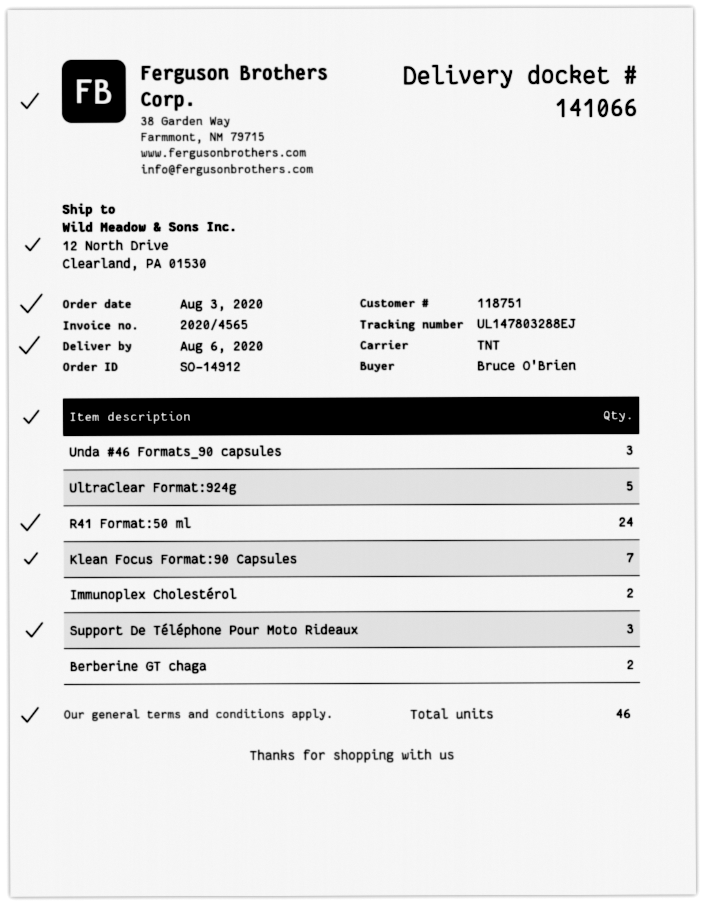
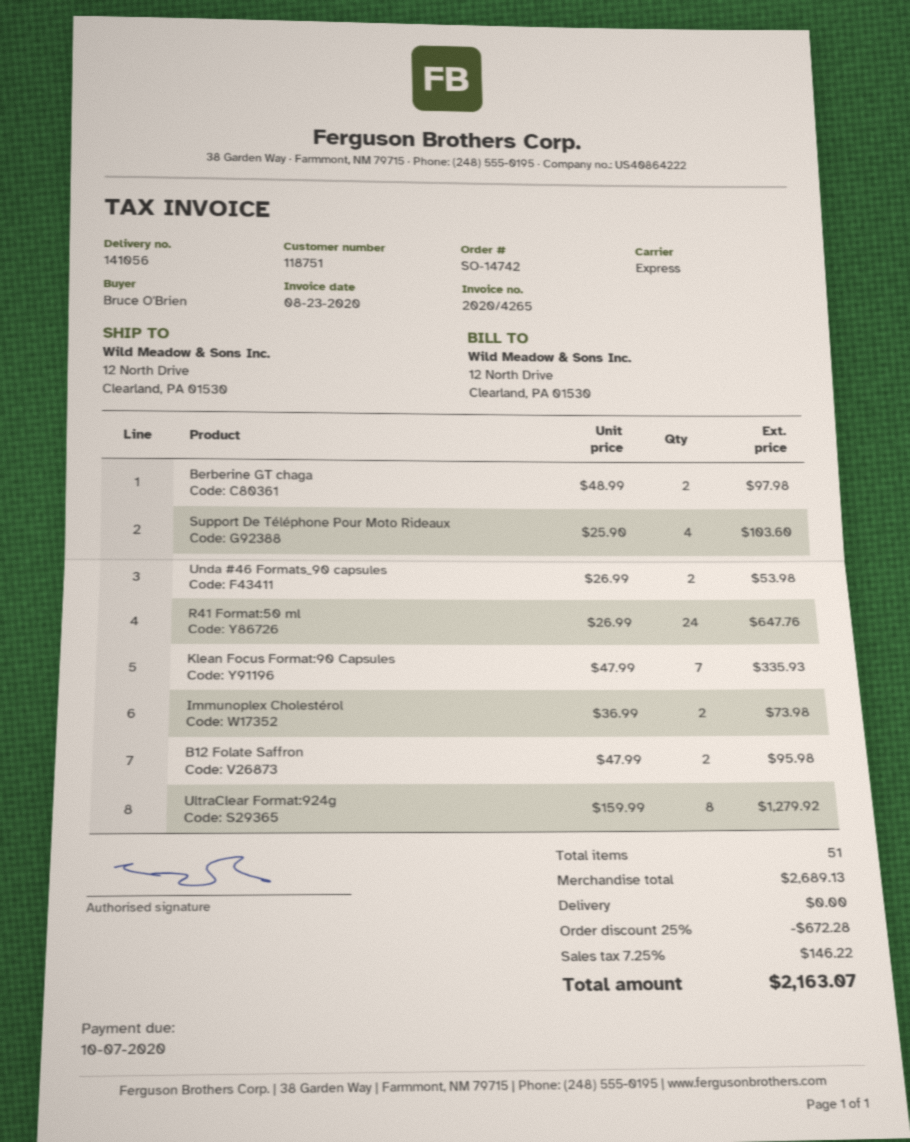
order number: SO-14912 -> SO-14742
delivery note number: 141066 -> 141056
invoice number: 2020/4565 -> 2020/4265
shipping method: TNT -> express
Unda #46 Formats_90 capsules: 3 -> 2
UltraClear Format:924g: 5 -> 8
Support De Téléphone Pour Moto Rideaux: 3 -> 4
B12 Folate Saffron: none -> 2
total quantity: 46 -> 51

